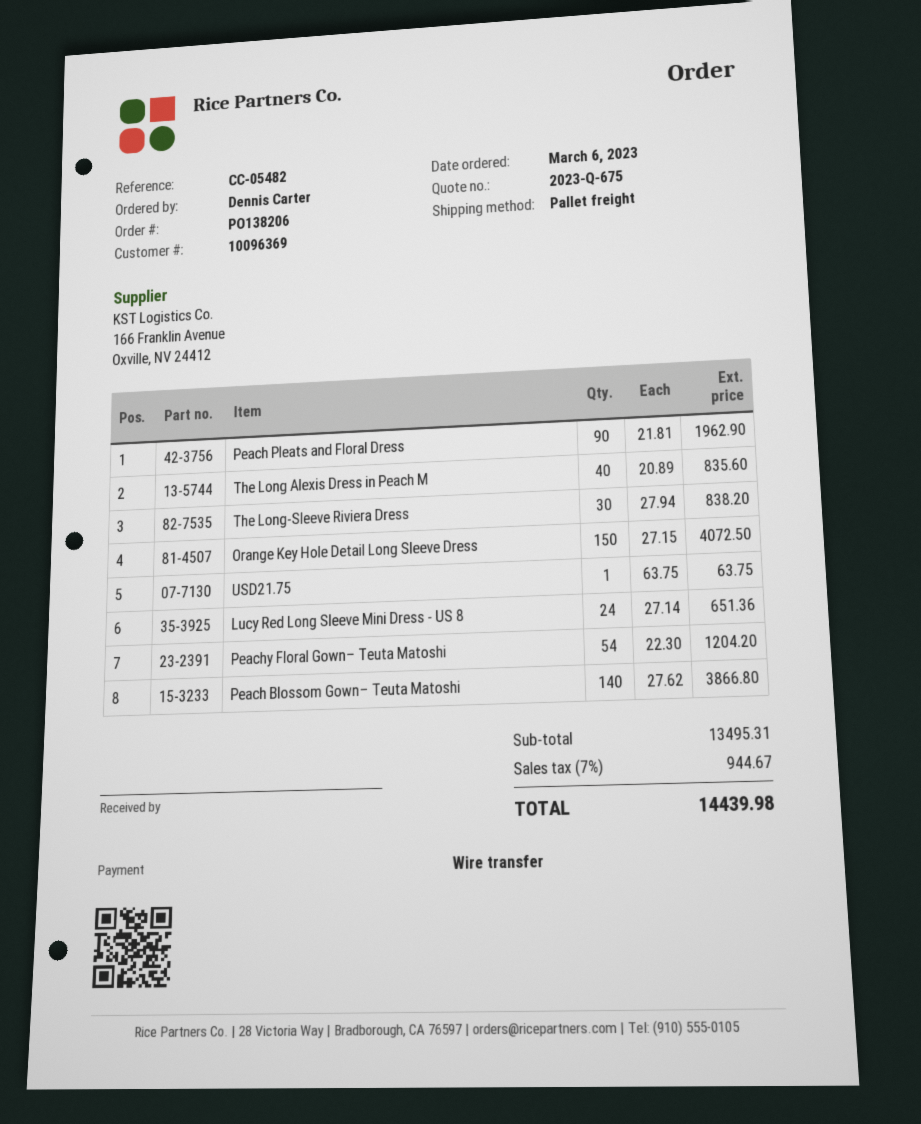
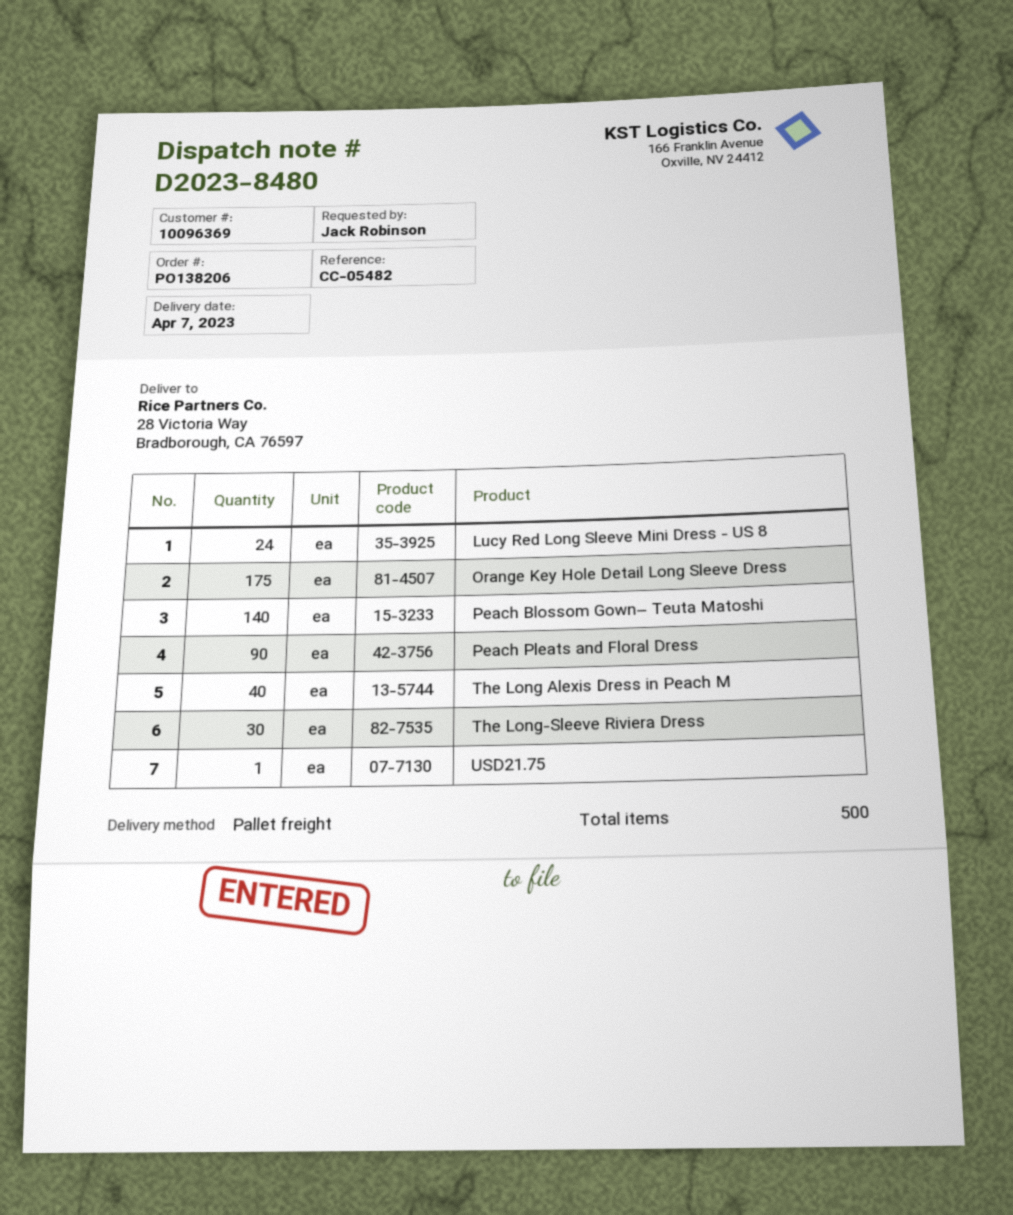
ordered by: Dennis Carter -> Jack Robinson
Orange Key Hole Detail Long Sleeve Dress: 150 -> 175
Peachy Floral Gown– Teuta Matoshi: 54 -> none

